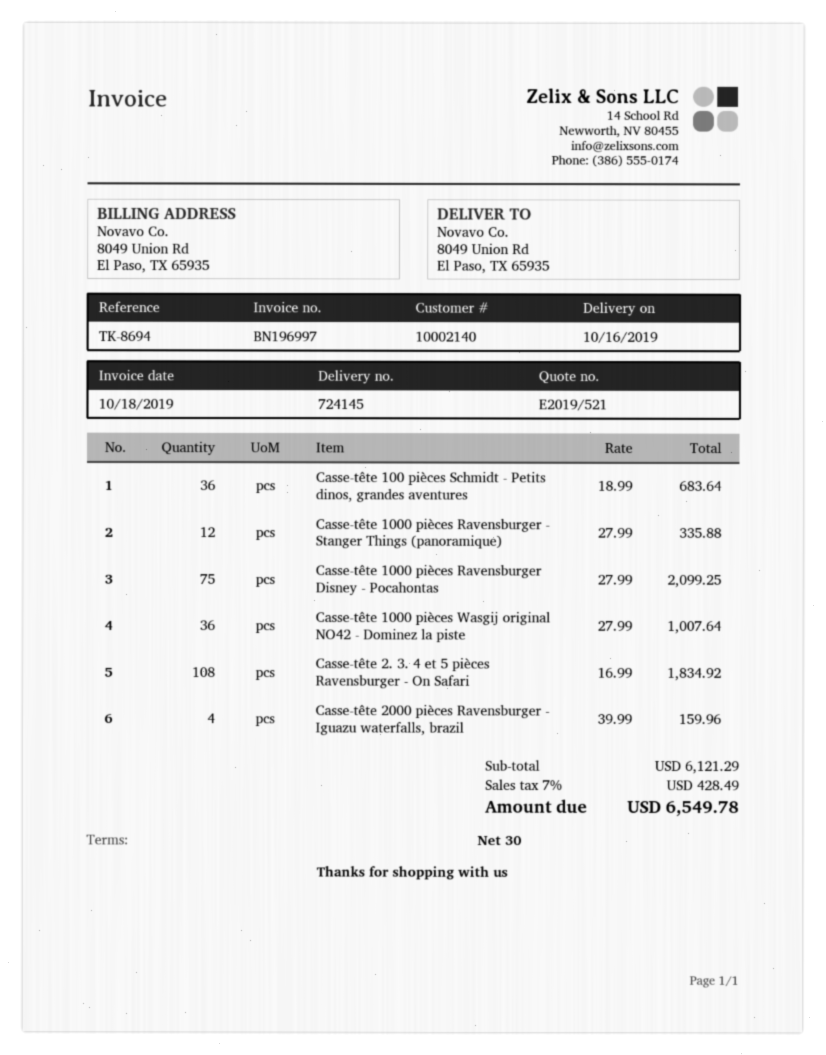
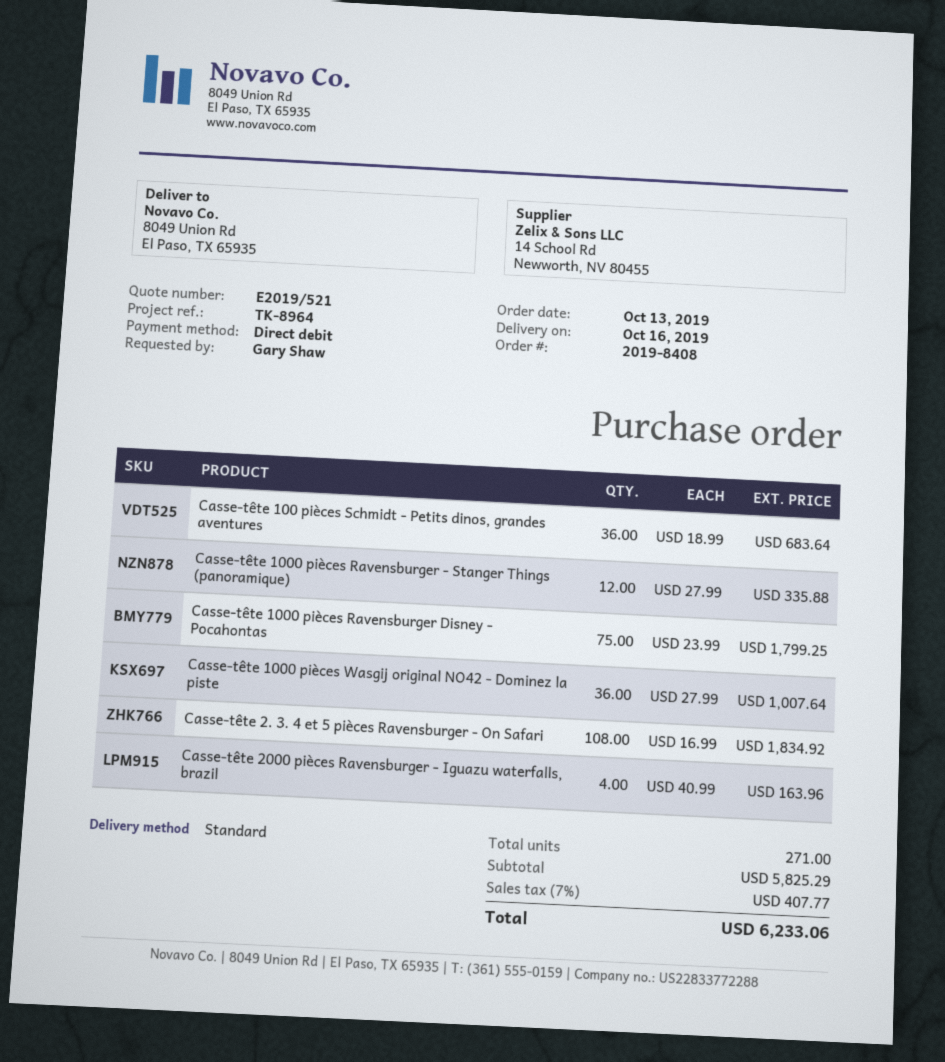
reference: TK-8694 -> TK-8964
Casse-tête 1000 pièces Ravensburger Disney - Pocahontas: 75 x 27.99 = 2099.25 -> 75 x 23.99 = 1799.25
Casse-tête 2000 pièces Ravensburger - Iguazu waterfalls, brazil: 4 x 39.99 = 159.96 -> 4 x 40.99 = 163.96
subtotal: 6121.29 -> 5825.29
tax: 7% = 428.49 -> 7% = 407.77
total: 6549.78 -> 6233.06

